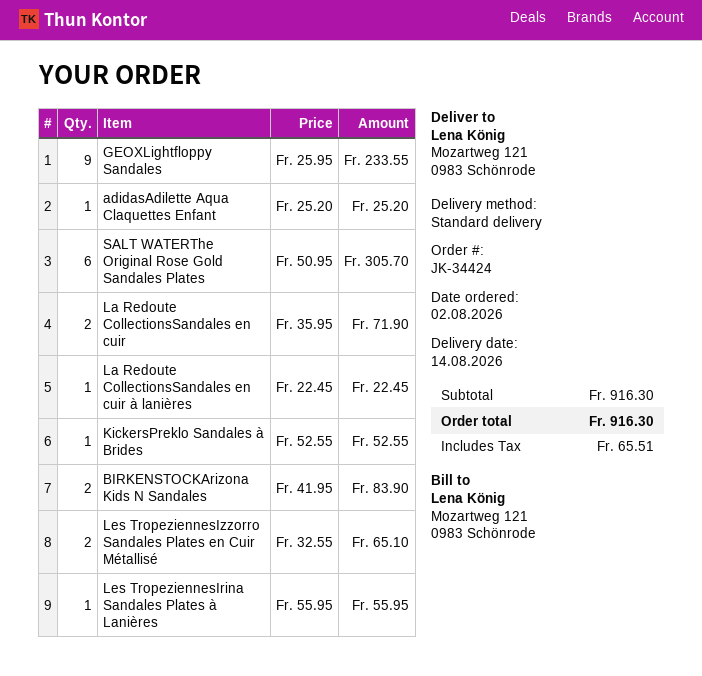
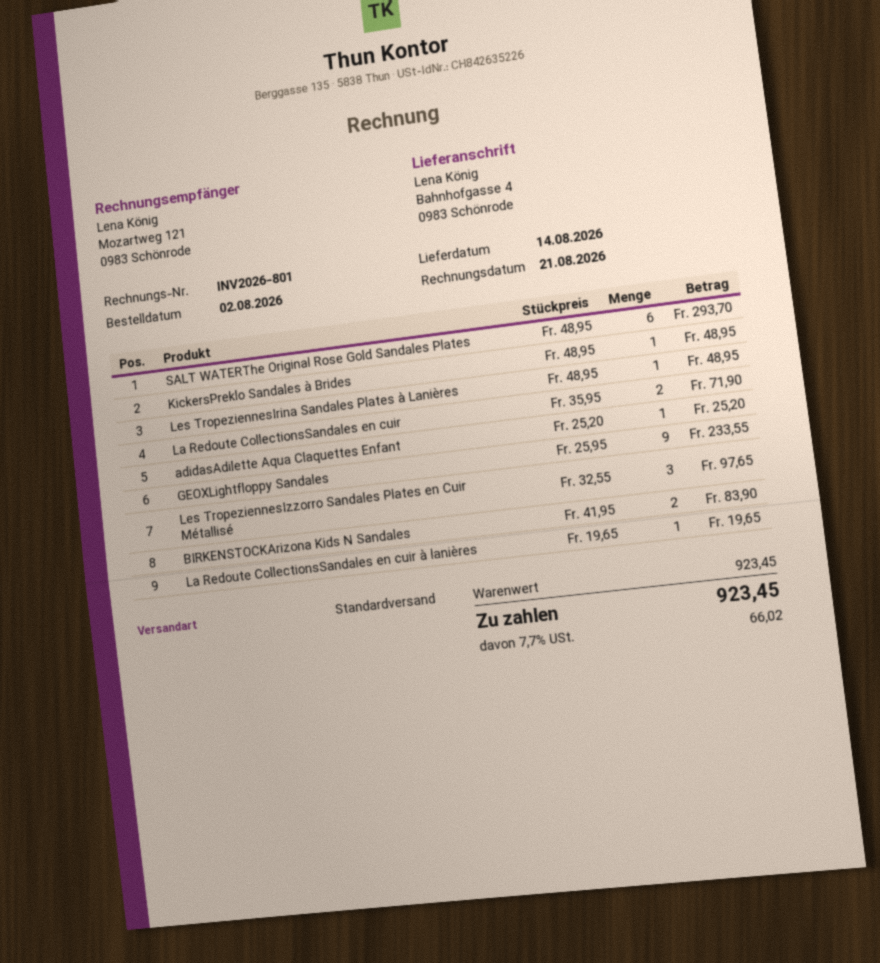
ship to: Mozartweg 121, 0983 Schönrode -> Bahnhofgasse 4, 0983 Schönrode
SALT WATERThe Original Rose Gold Sandales Plates: 6 x 50.95 = 305.70 -> 6 x 48.95 = 293.70
La Redoute CollectionsSandales en cuir à lanières: 1 x 22.45 = 22.45 -> 1 x 19.65 = 19.65
KickersPreklo Sandales à Brides: 1 x 52.55 = 52.55 -> 1 x 48.95 = 48.95
Les TropeziennesIzzorro Sandales Plates en Cuir Métallisé: 2 x 32.55 = 65.10 -> 3 x 32.55 = 97.65
Les TropeziennesIrina Sandales Plates à Lanières: 1 x 55.95 = 55.95 -> 1 x 48.95 = 48.95
subtotal: 916.30 -> 923.45
tax: 65.51 -> 66.02
total: 916.30 -> 923.45

